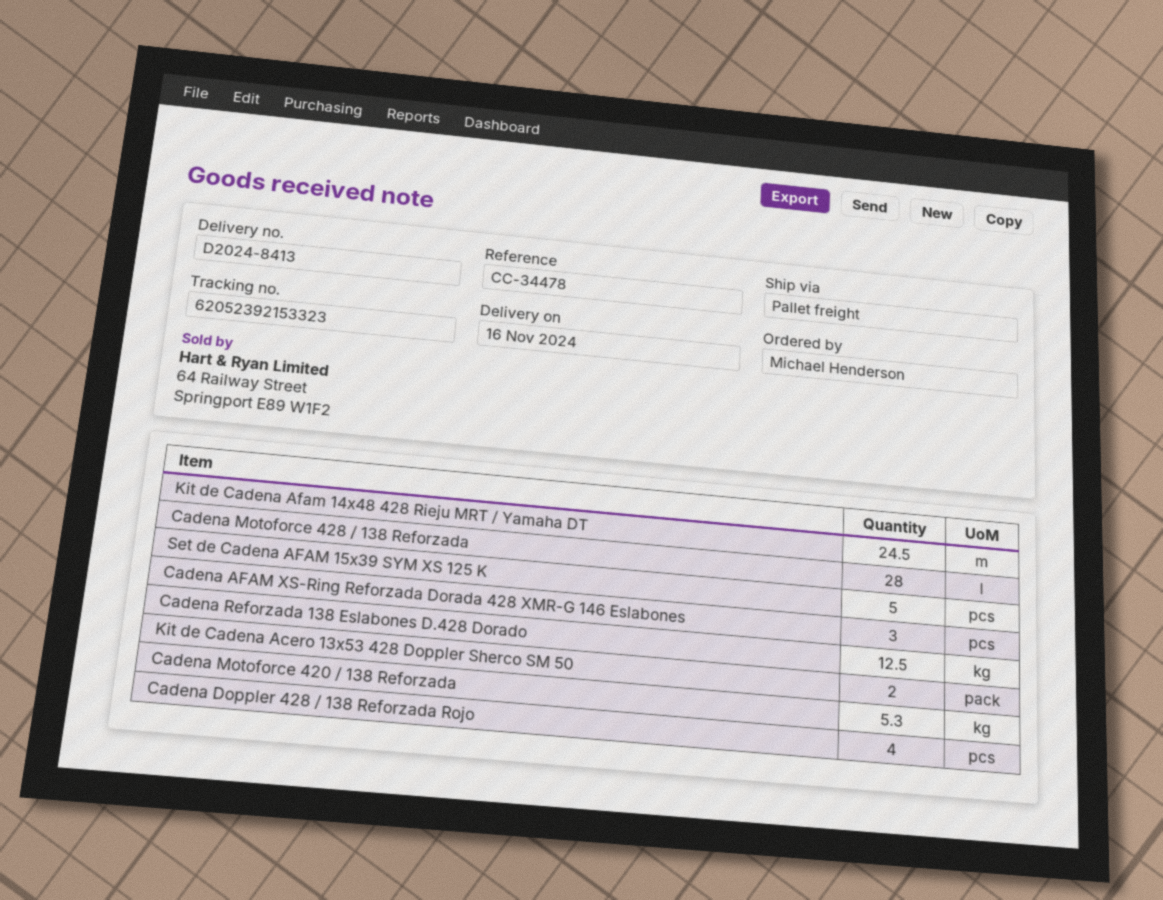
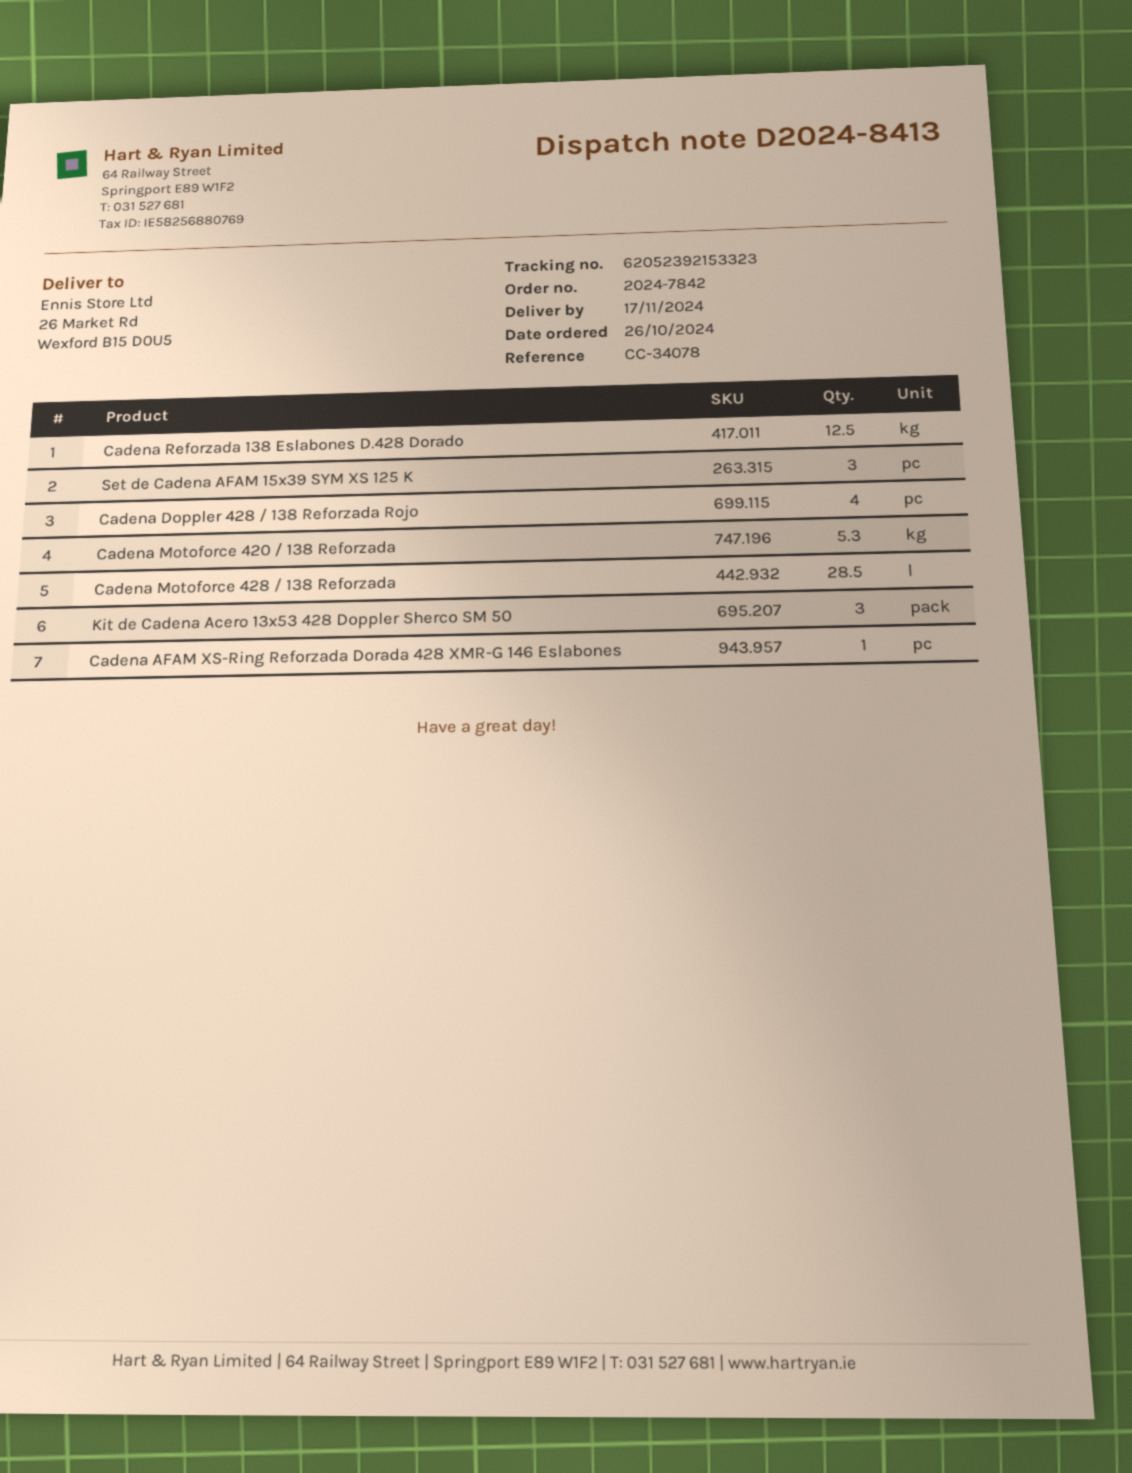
delivery date: 2024-11-16 -> 2024-11-17
reference: CC-34478 -> CC-34078
Kit de Cadena Afam 14x48 428 Rieju MRT / Yamaha DT: 24.5 -> none
Cadena Motoforce 428 / 138 Reforzada: 28 -> 28.5
Set de Cadena AFAM 15x39 SYM XS 125 K: 5 -> 3
Cadena AFAM XS-Ring Reforzada Dorada 428 XMR-G 146 Eslabones: 3 -> 1
Kit de Cadena Acero 13x53 428 Doppler Sherco SM 50: 2 -> 3

